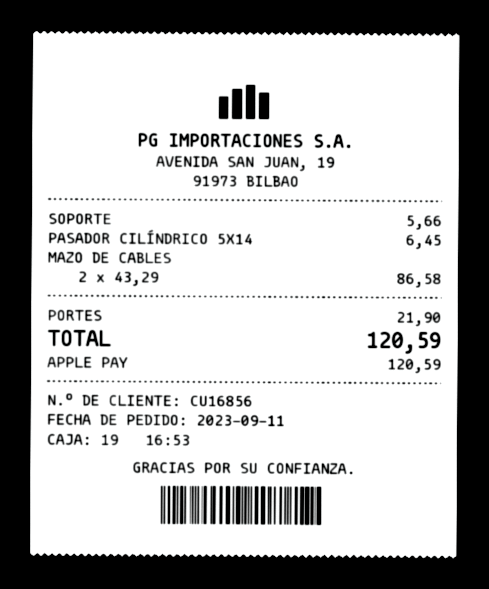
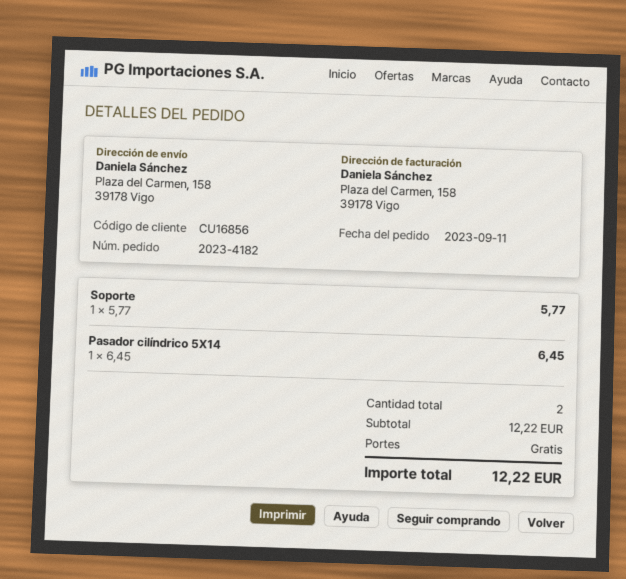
SOPORTE: 1 x 5.66 = 5.66 -> 1 x 5.77 = 5.77
MAZO DE CABLES: 2 x 43.29 = 86.58 -> none
shipping: 21.90 -> 0.00
total: 120.59 -> 12.22

